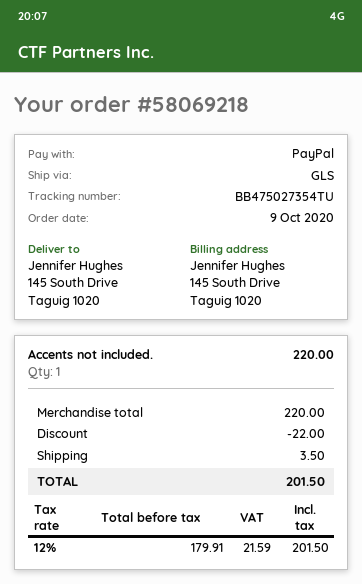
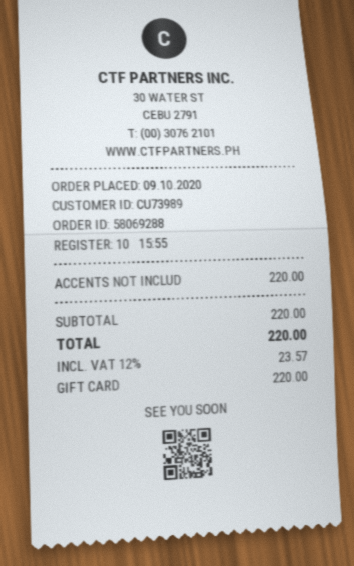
order number: 58069218 -> 58069288
payment method: PayPal -> gift card
discount: 22.00 -> none
shipping: 3.50 -> none
tax: 12% = 21.59 -> 12% = 23.57
total: 201.50 -> 220.00

